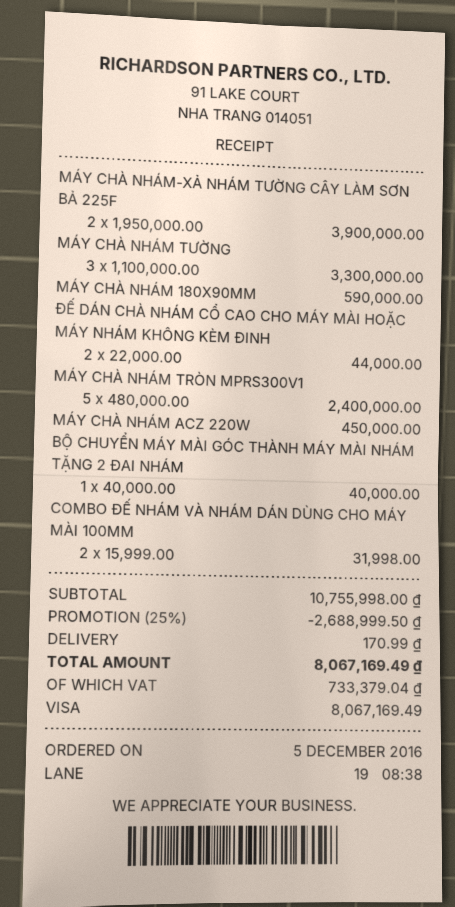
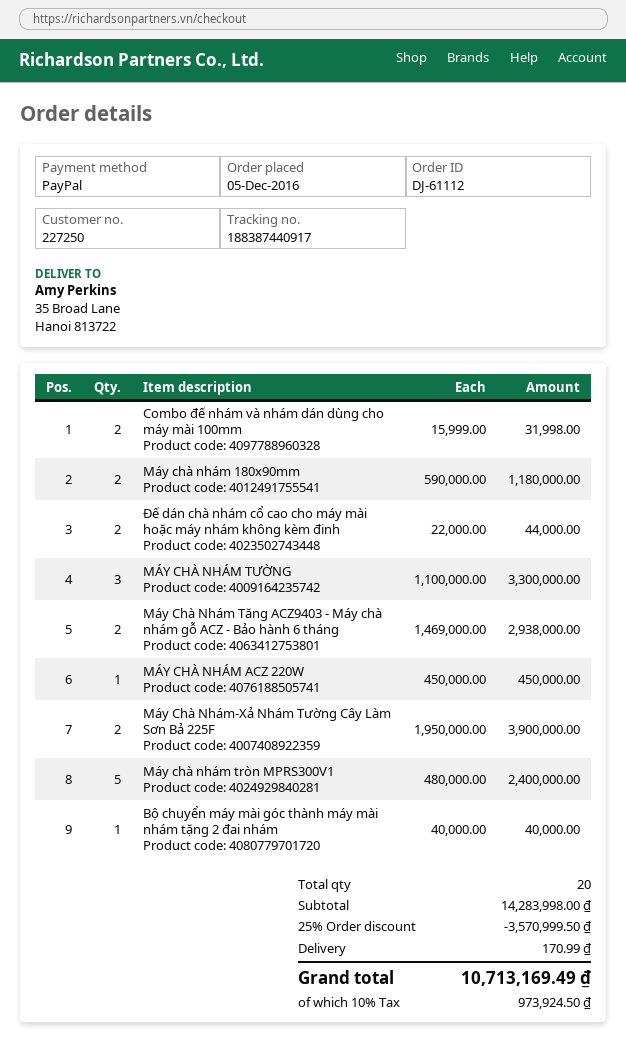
payment method: Visa -> PayPal
MÁY CHÀ NHÁM 180X90MM: 1 x 590000.00 = 590000.00 -> 2 x 590000.00 = 1180000.00
Máy Chà Nhám Tăng ACZ9403 - Máy chà nhám gỗ ACZ - Bảo hành 6 tháng: none -> 2 x 1469000.00 = 2938000.00
subtotal: 10755998.00 -> 14283998.00
discount: 25% = 2688999.50 -> 25% = 3570999.50
tax: 733379.04 -> 973924.50
total: 8067169.49 -> 10713169.49

